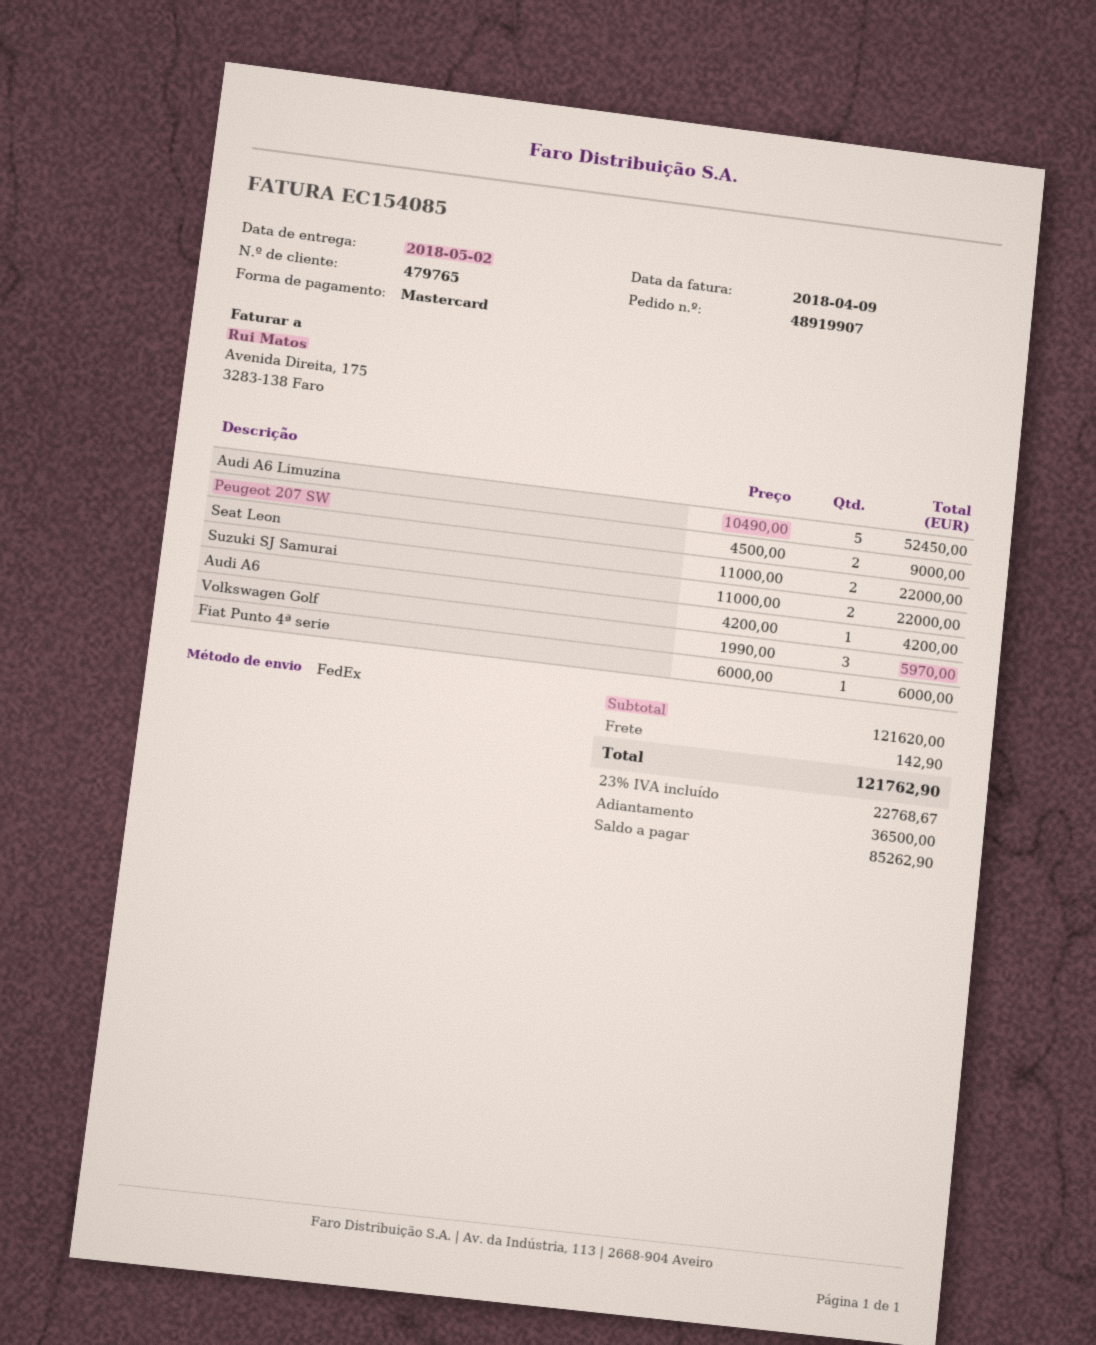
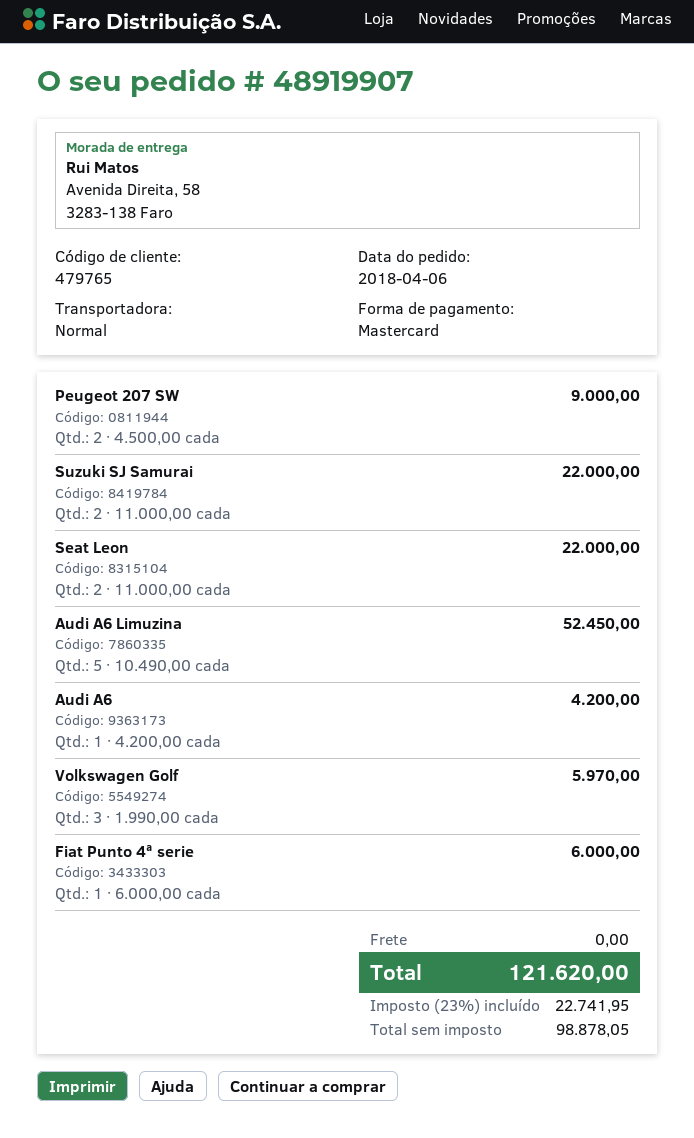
shipping method: FedEx -> standard
shipping: 142.90 -> 0.00
tax: 23% = 22768.67 -> 23% = 22741.95
total: 121762.90 -> 121620.00

